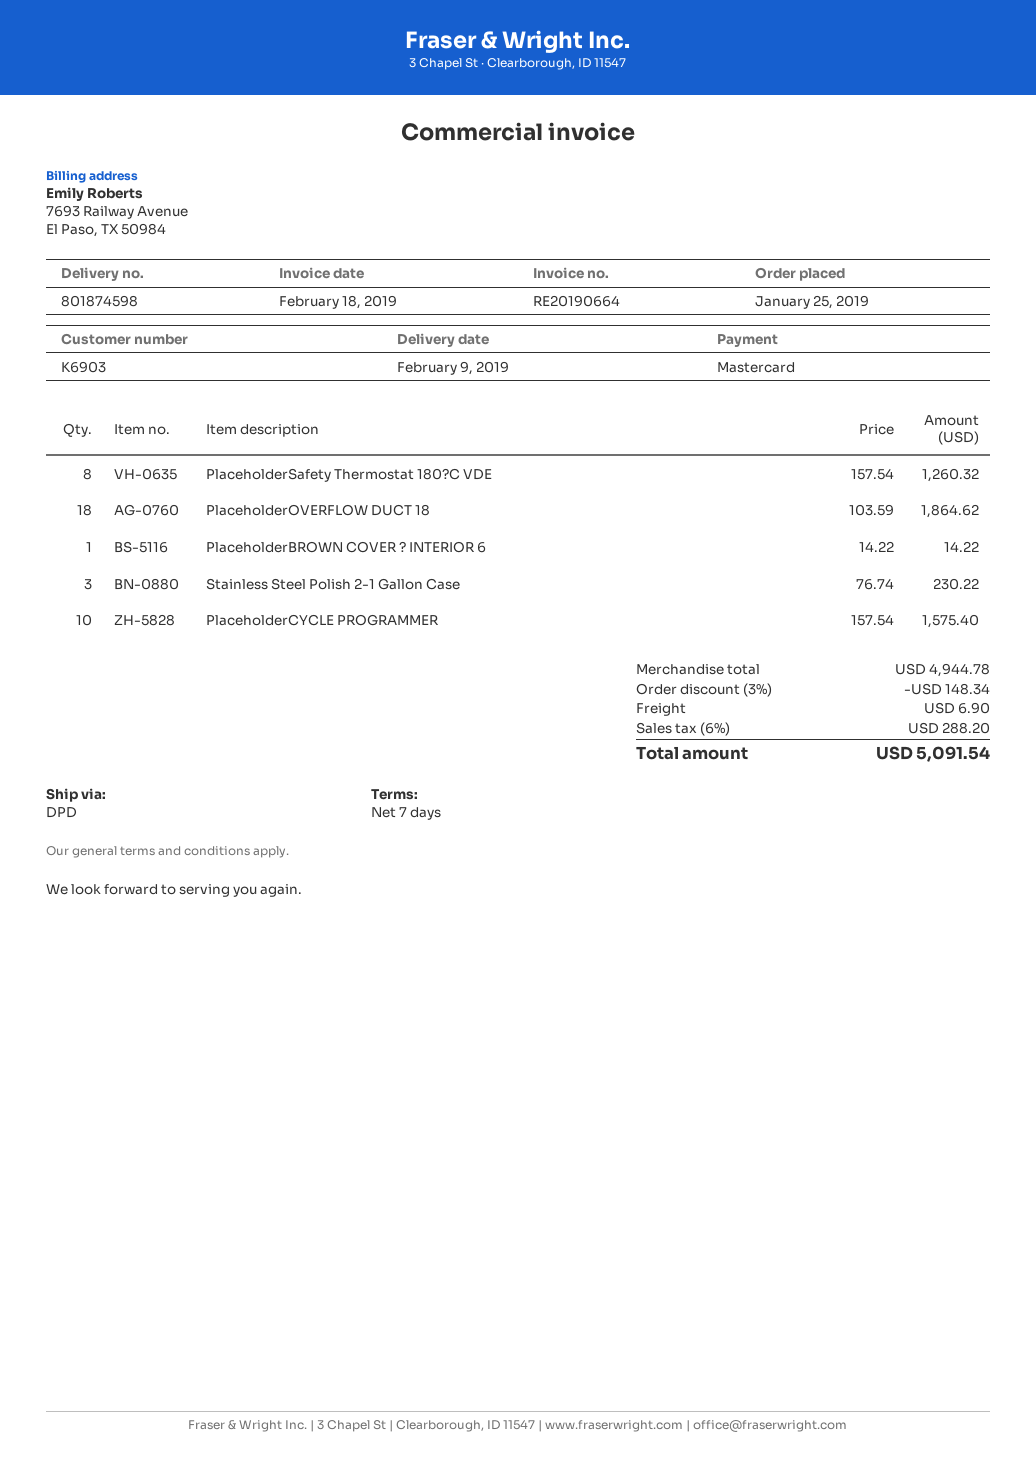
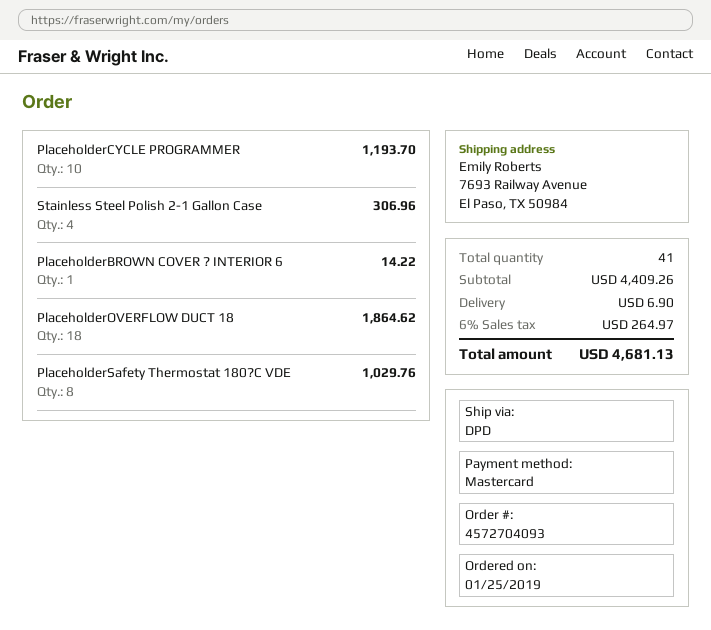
PlaceholderSafety Thermostat 180?C VDE: 8 for 1260.32 -> 8 for 1029.76
Stainless Steel Polish 2-1 Gallon Case: 3 for 230.22 -> 4 for 306.96
PlaceholderCYCLE PROGRAMMER: 10 for 1575.40 -> 10 for 1193.70
subtotal: 4944.78 -> 4409.26
discount: 3% = 148.34 -> none
tax: 6% = 288.20 -> 6% = 264.97
total: 5091.54 -> 4681.13

